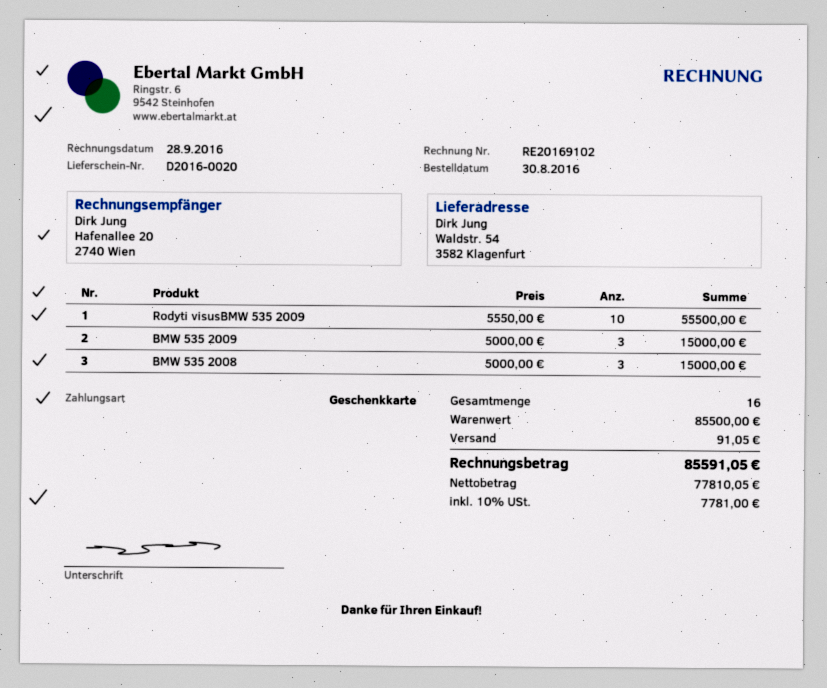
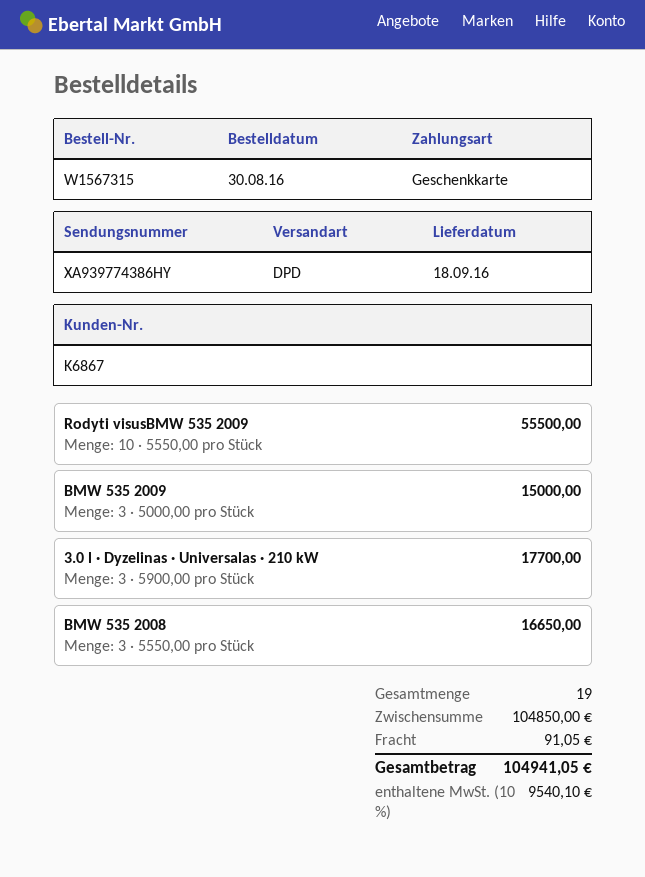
BMW 535 2008: 3 x 5000.00 = 15000.00 -> 3 x 5550.00 = 16650.00
3.0 l · Dyzelinas · Universalas · 210 kW: none -> 3 x 5900.00 = 17700.00
total quantity: 16 -> 19
subtotal: 85500.00 -> 104850.00
tax: 10% = 7781.00 -> 10% = 9540.10
total: 85591.05 -> 104941.05

